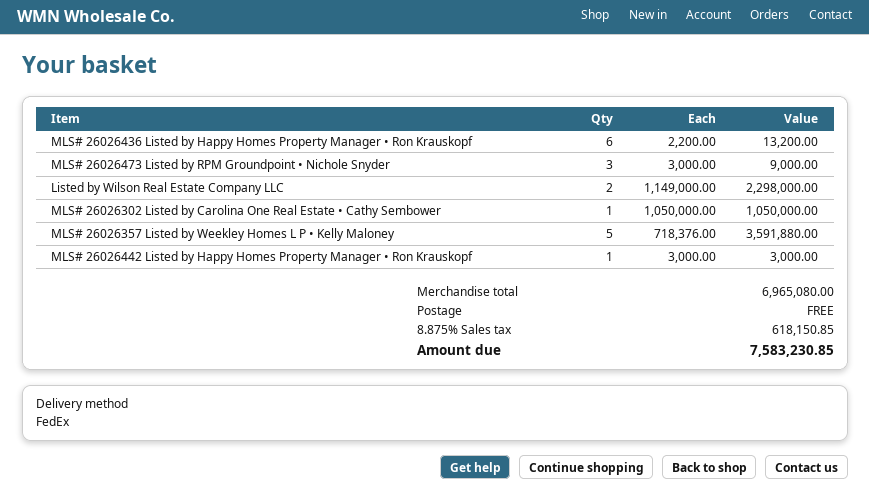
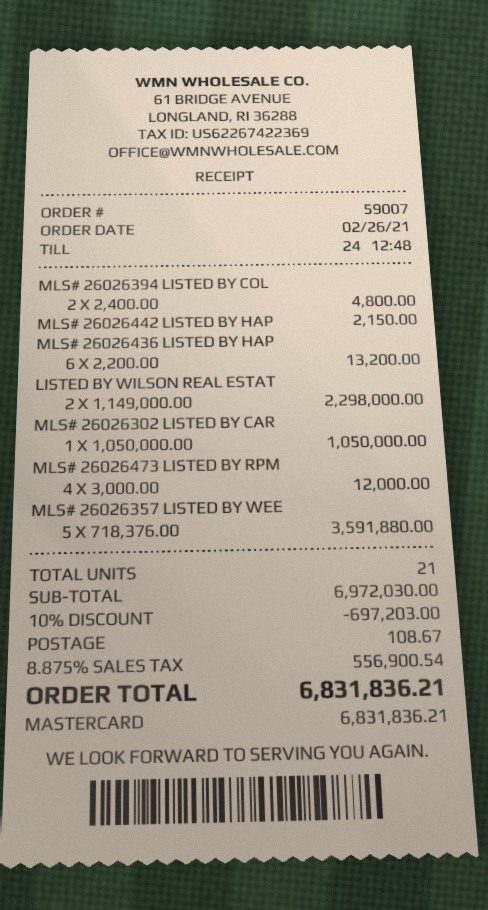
MLS# 26026473 Listed by RPM Groundpoint • Nichole Snyder: 3 x 3000.00 = 9000.00 -> 4 x 3000.00 = 12000.00
MLS# 26026442 Listed by Happy Homes Property Manager • Ron Krauskopf: 1 x 3000.00 = 3000.00 -> 1 x 2150.00 = 2150.00
MLS# 26026394 LISTED BY COL: none -> 2 x 2400.00 = 4800.00
subtotal: 6965080.00 -> 6972030.00
discount: none -> 10% = 697203.00
shipping: 0.00 -> 108.67
tax: 8.875% = 618150.85 -> 8.875% = 556900.54
total: 7583230.85 -> 6831836.21

